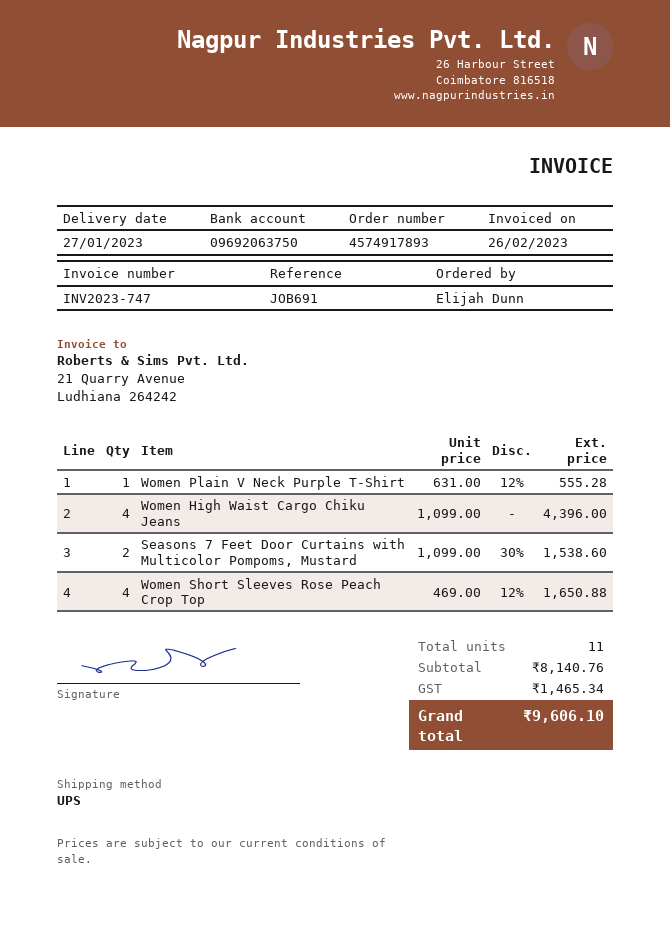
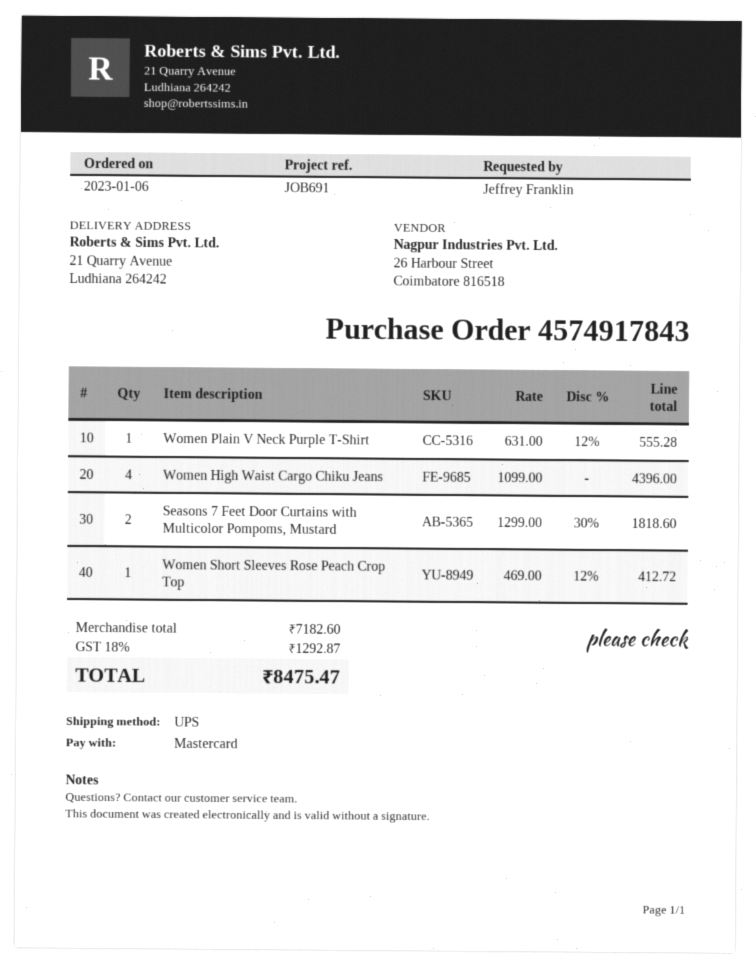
order number: 4574917893 -> 4574917843
ordered by: Elijah Dunn -> Jeffrey Franklin
Seasons 7 Feet Door Curtains with Multicolor Pompoms, Mustard: 2 x 1099.00 - 30% = 1538.60 -> 2 x 1299.00 - 30% = 1818.60
Women Short Sleeves Rose Peach Crop Top: 4 x 469.00 - 12% = 1650.88 -> 1 x 469.00 - 12% = 412.72
subtotal: 8140.76 -> 7182.60
tax: 1465.34 -> 1292.87
total: 9606.10 -> 8475.47

